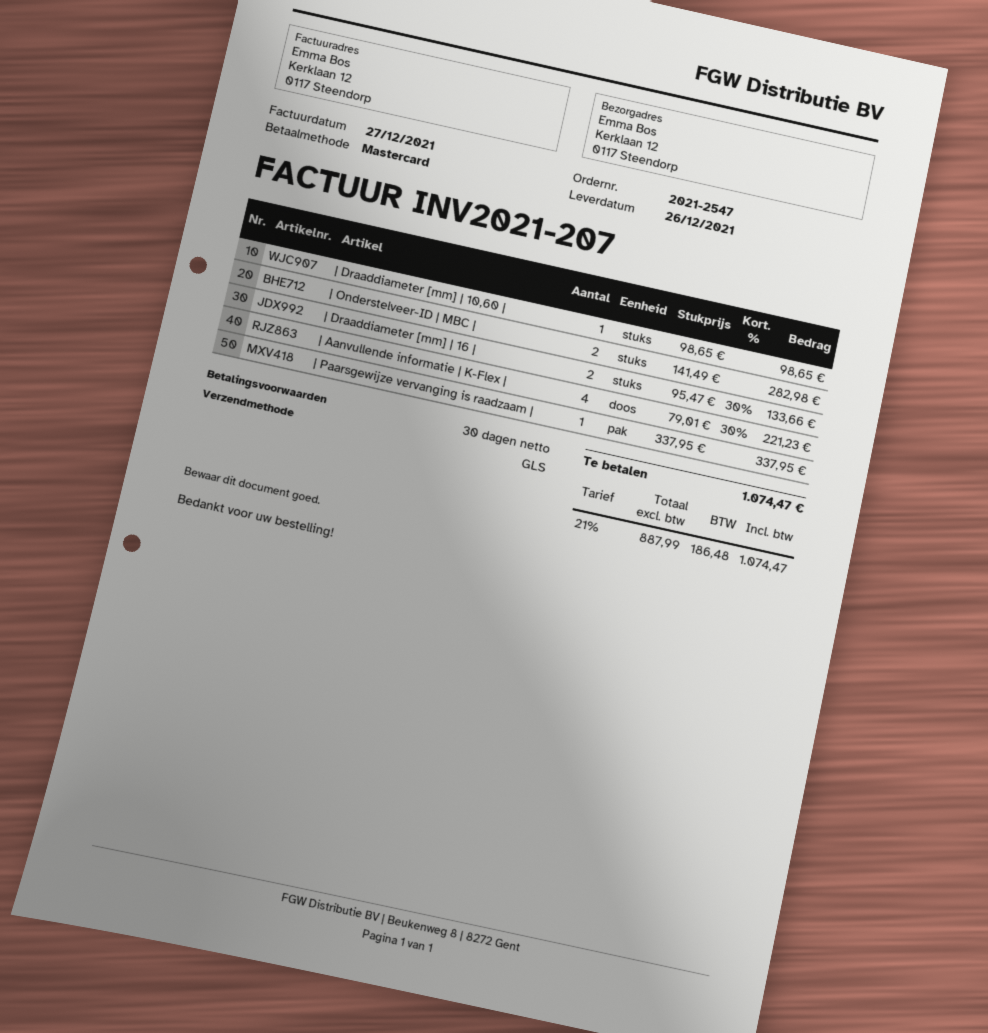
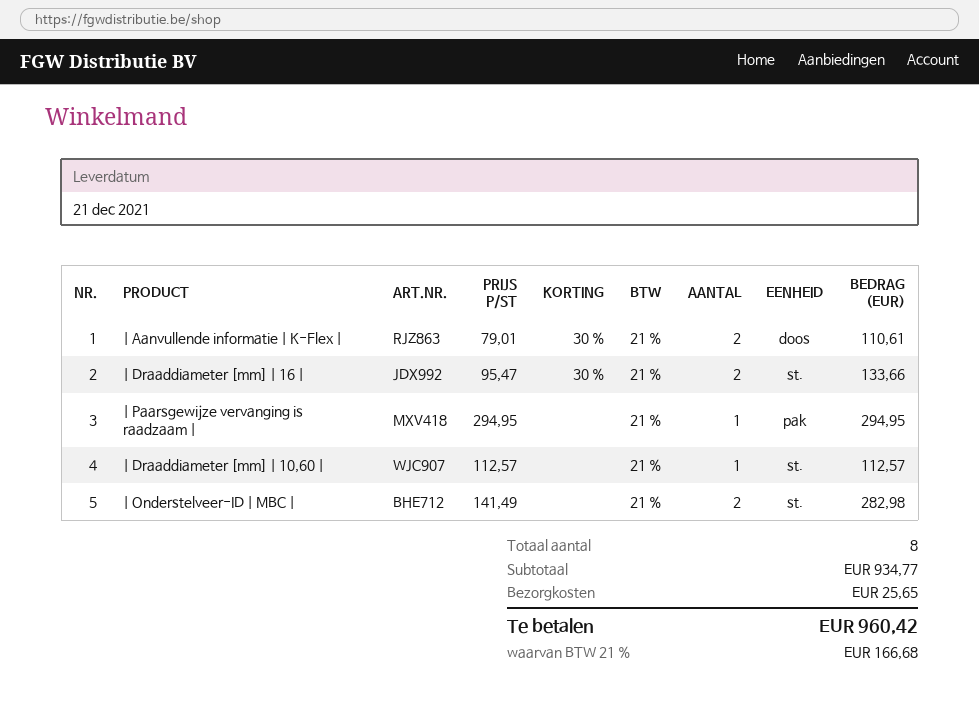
delivery date: 2021-12-26 -> 2021-12-21
| Draaddiameter [mm] | 10,60 |: 1 x 98.65 = 98.65 -> 1 x 112.57 = 112.57
| Aanvullende informatie | K-Flex |: 4 x 79.01 - 30% = 221.23 -> 2 x 79.01 - 30% = 110.61
| Paarsgewijze vervanging is raadzaam |: 1 x 337.95 = 337.95 -> 1 x 294.95 = 294.95
shipping: none -> 25.65
tax: 21% = 186.48 -> 21% = 166.68
total: 1074.47 -> 960.42

